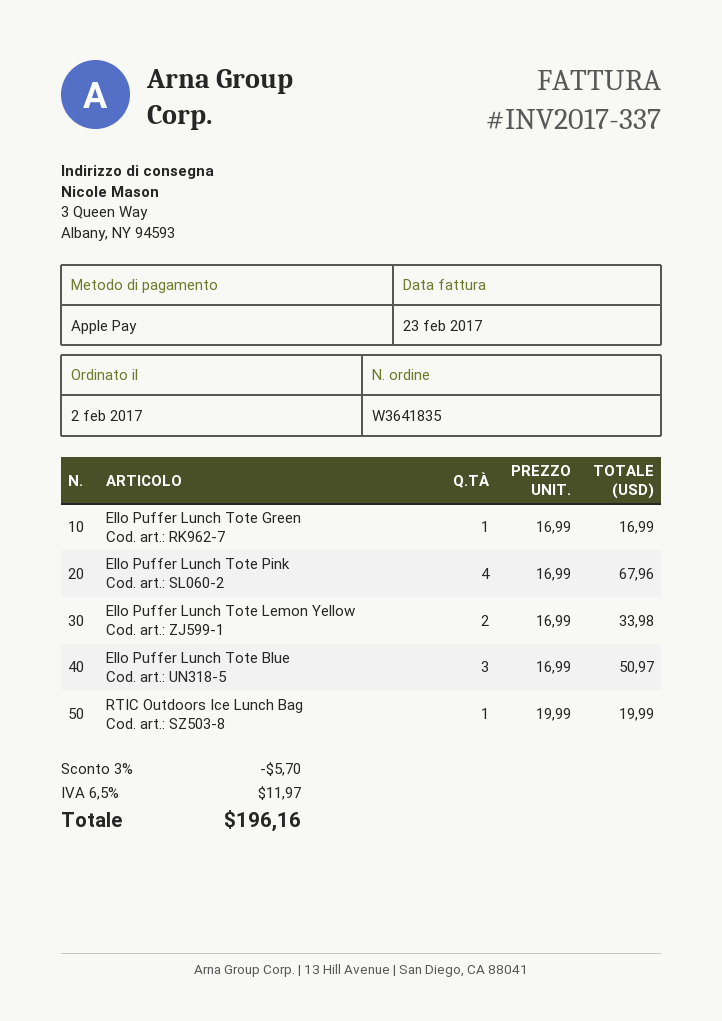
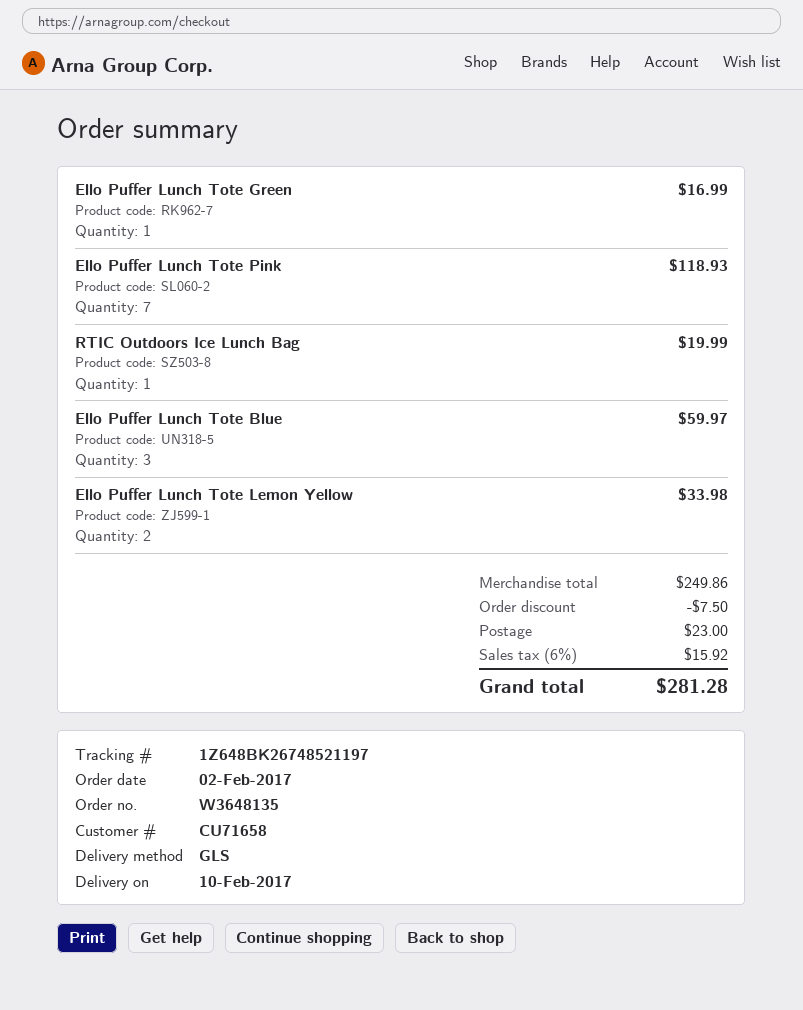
order number: W3641835 -> W3648135
Ello Puffer Lunch Tote Pink: 4 for 67.96 -> 7 for 118.93
Ello Puffer Lunch Tote Blue: 3 for 50.97 -> 3 for 59.97
discount: 5.70 -> 7.50
shipping: none -> 23.00
tax: 6.5% = 11.97 -> 6% = 15.92
total: 196.16 -> 281.28

